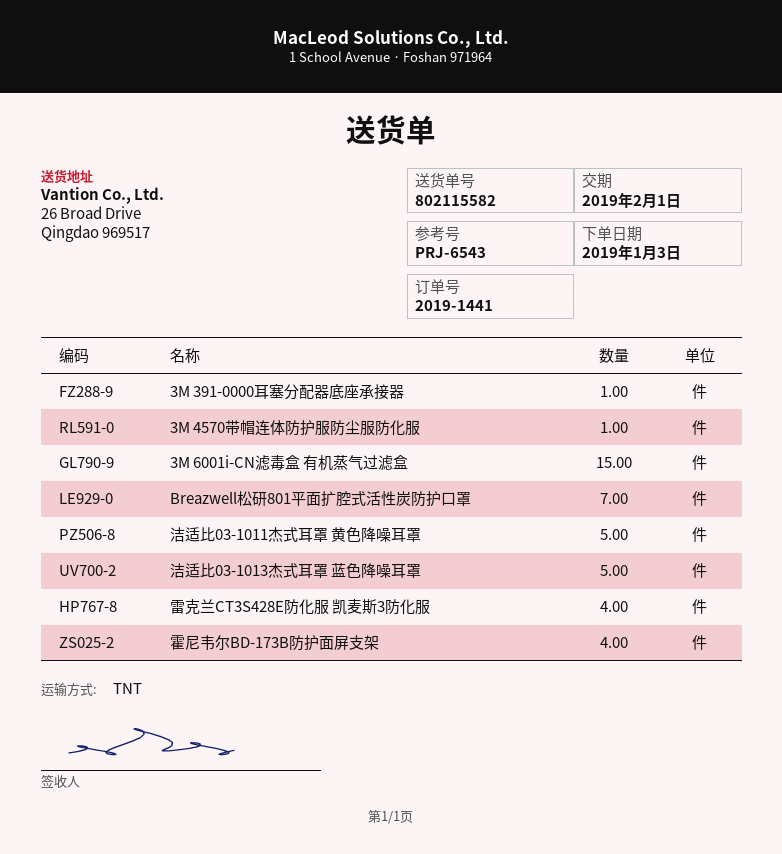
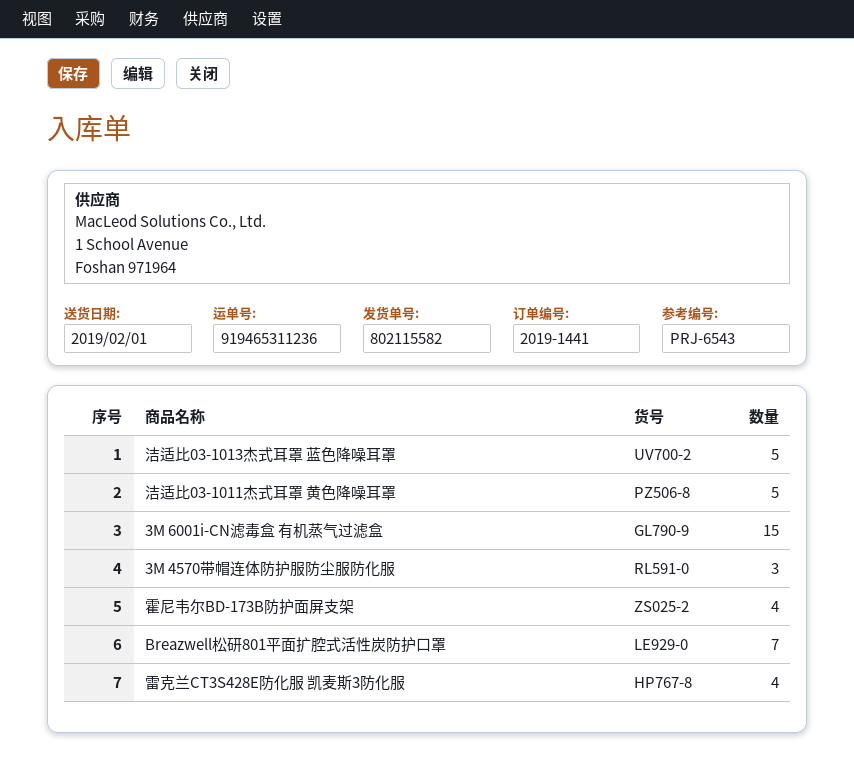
3M 391-0000耳塞分配器底座承接器: 1 -> none
3M 4570带帽连体防护服防尘服防化服: 1 -> 3

